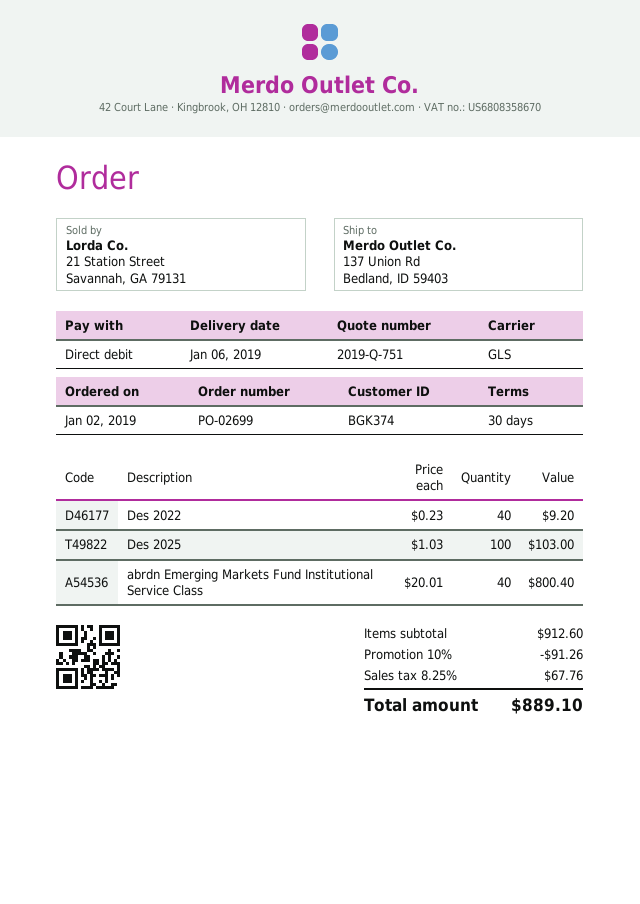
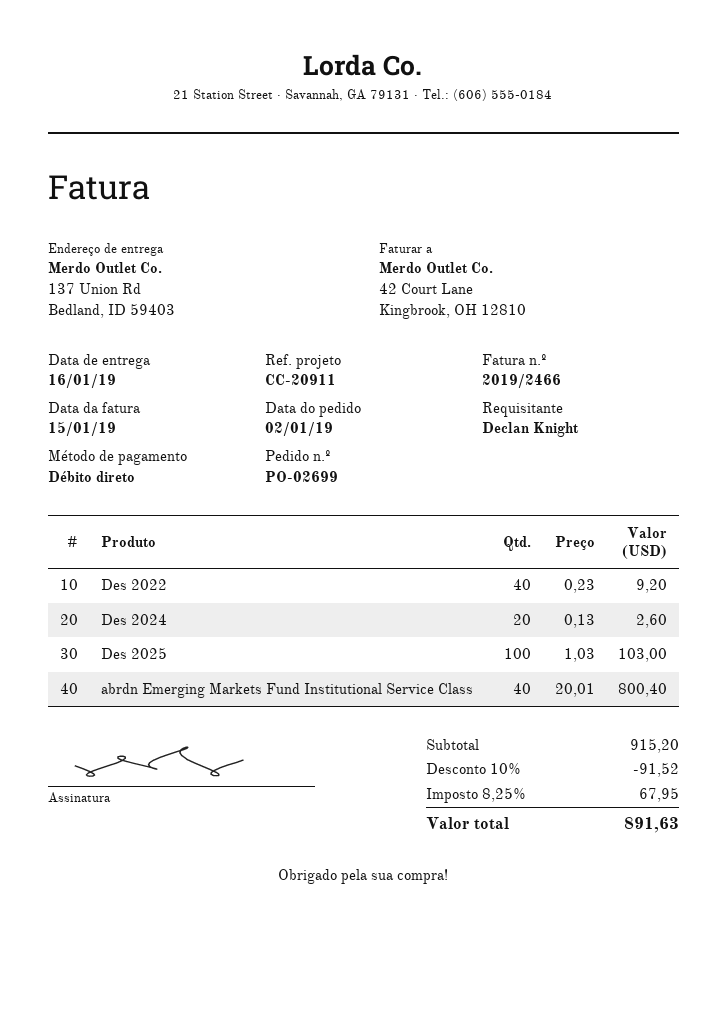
delivery date: 2019-01-06 -> 2019-01-16
Des 2024: none -> 20 x 0.13 = 2.60
subtotal: 912.60 -> 915.20
discount: 10% = 91.26 -> 10% = 91.52
tax: 8.25% = 67.76 -> 8.25% = 67.95
total: 889.10 -> 891.63

